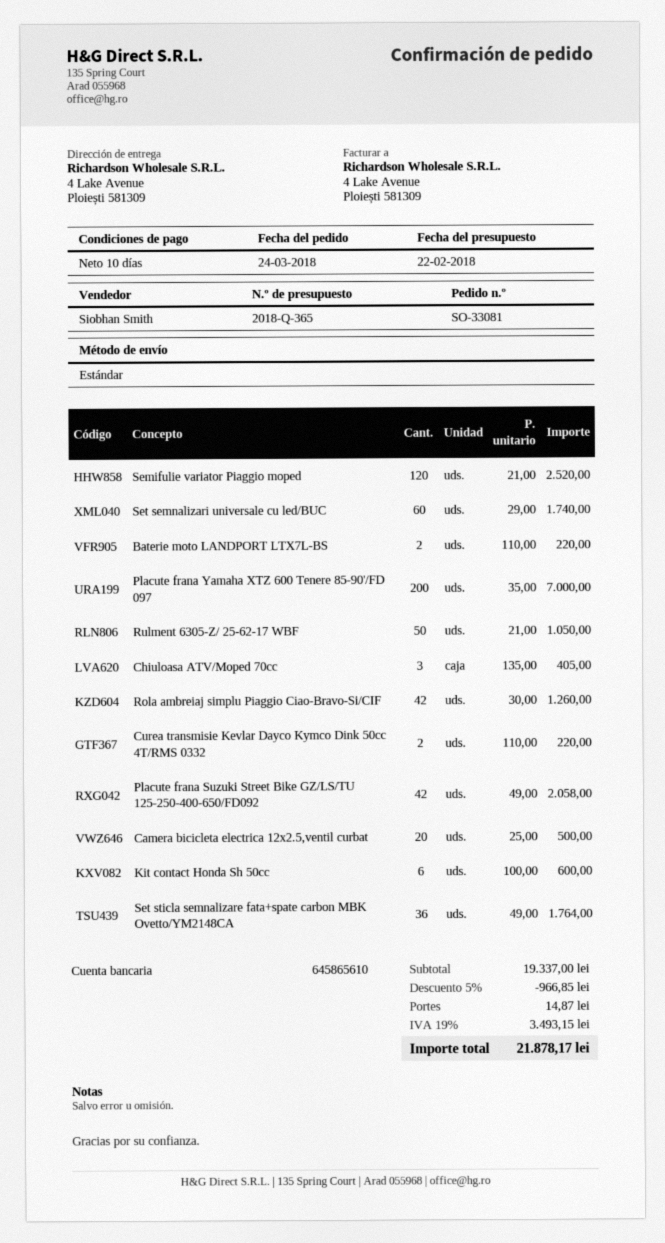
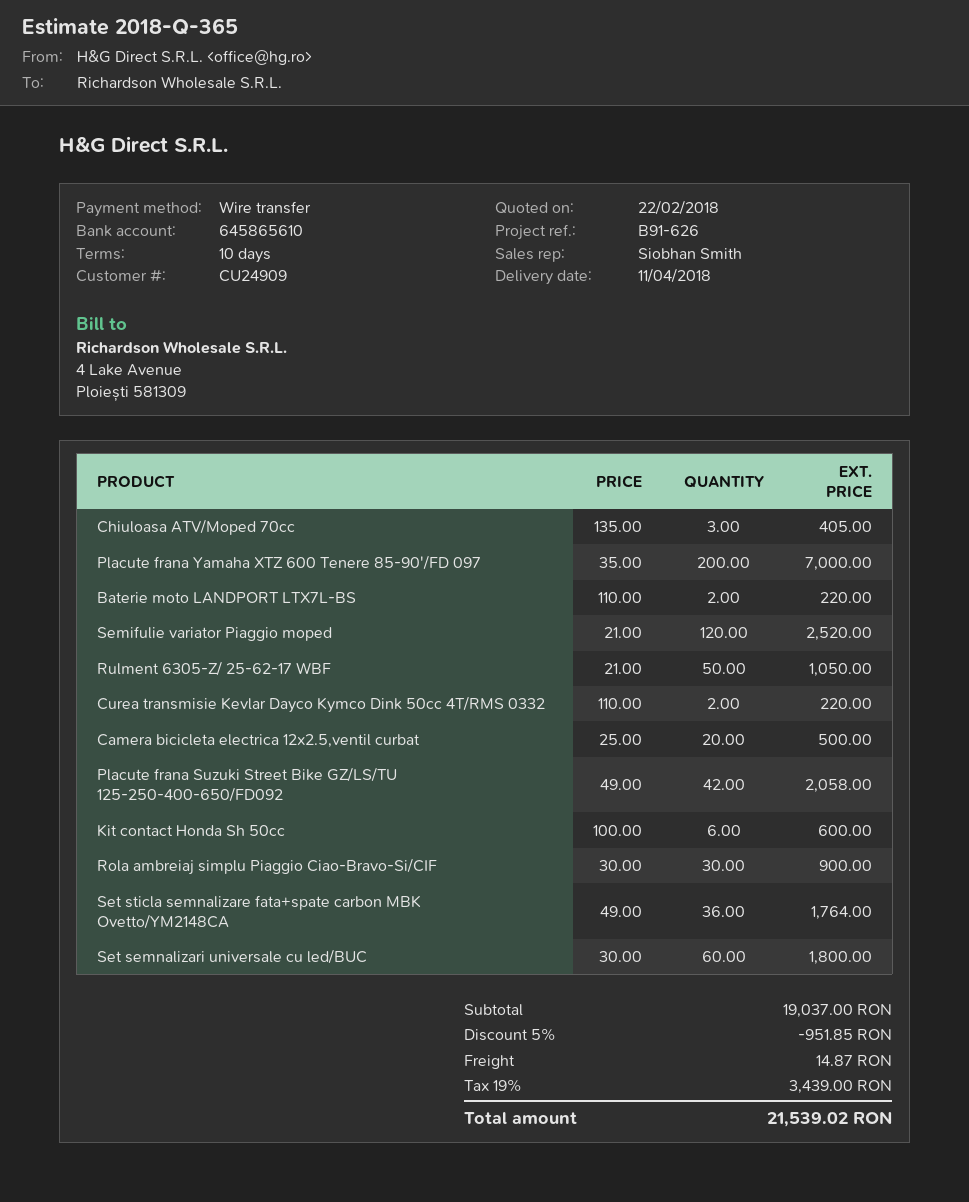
Set semnalizari universale cu led/BUC: 60 x 29.00 = 1740.00 -> 60 x 30.00 = 1800.00
Rola ambreiaj simplu Piaggio Ciao-Bravo-Si/CIF: 42 x 30.00 = 1260.00 -> 30 x 30.00 = 900.00
subtotal: 19337.00 -> 19037.00
discount: 5% = 966.85 -> 5% = 951.85
tax: 19% = 3493.15 -> 19% = 3439.00
total: 21878.17 -> 21539.02

